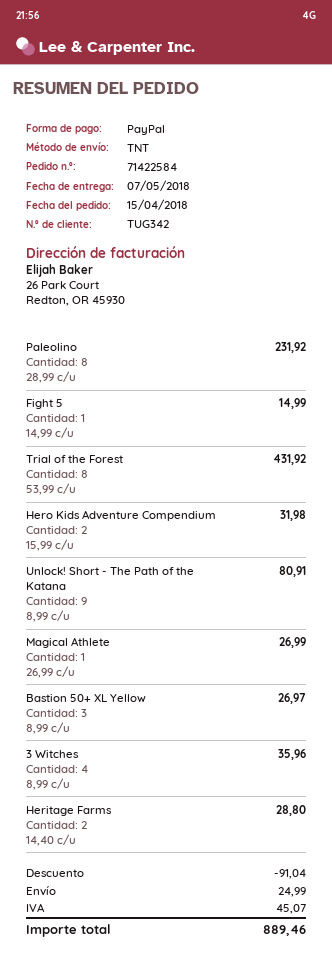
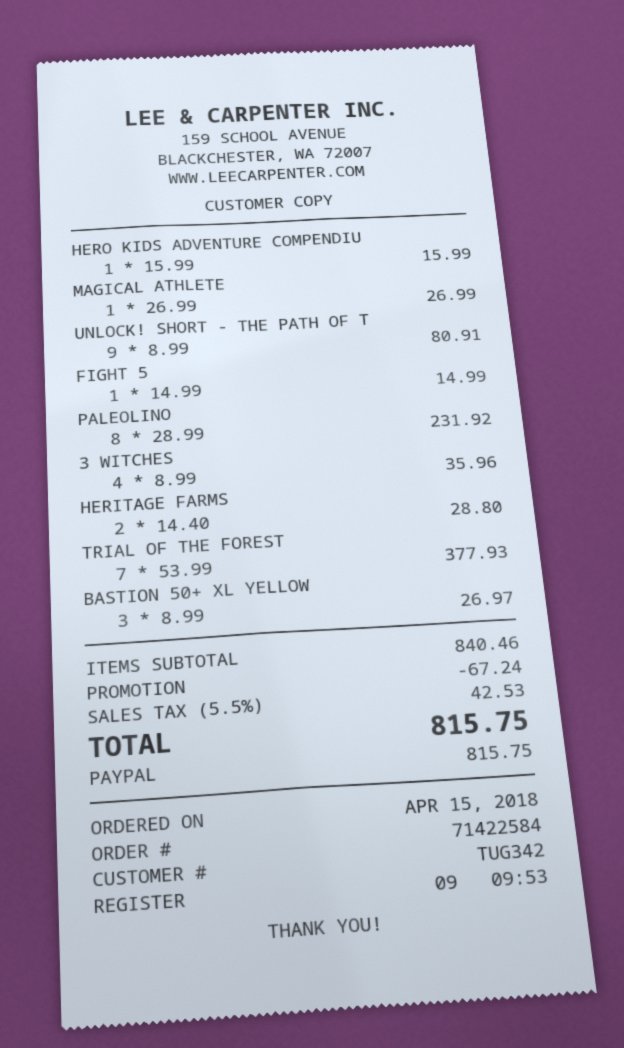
Trial of the Forest: 8 x 53.99 = 431.92 -> 7 x 53.99 = 377.93
Hero Kids Adventure Compendium: 2 x 15.99 = 31.98 -> 1 x 15.99 = 15.99
discount: 91.04 -> 67.24
shipping: 24.99 -> none
tax: 45.07 -> 42.53
total: 889.46 -> 815.75

